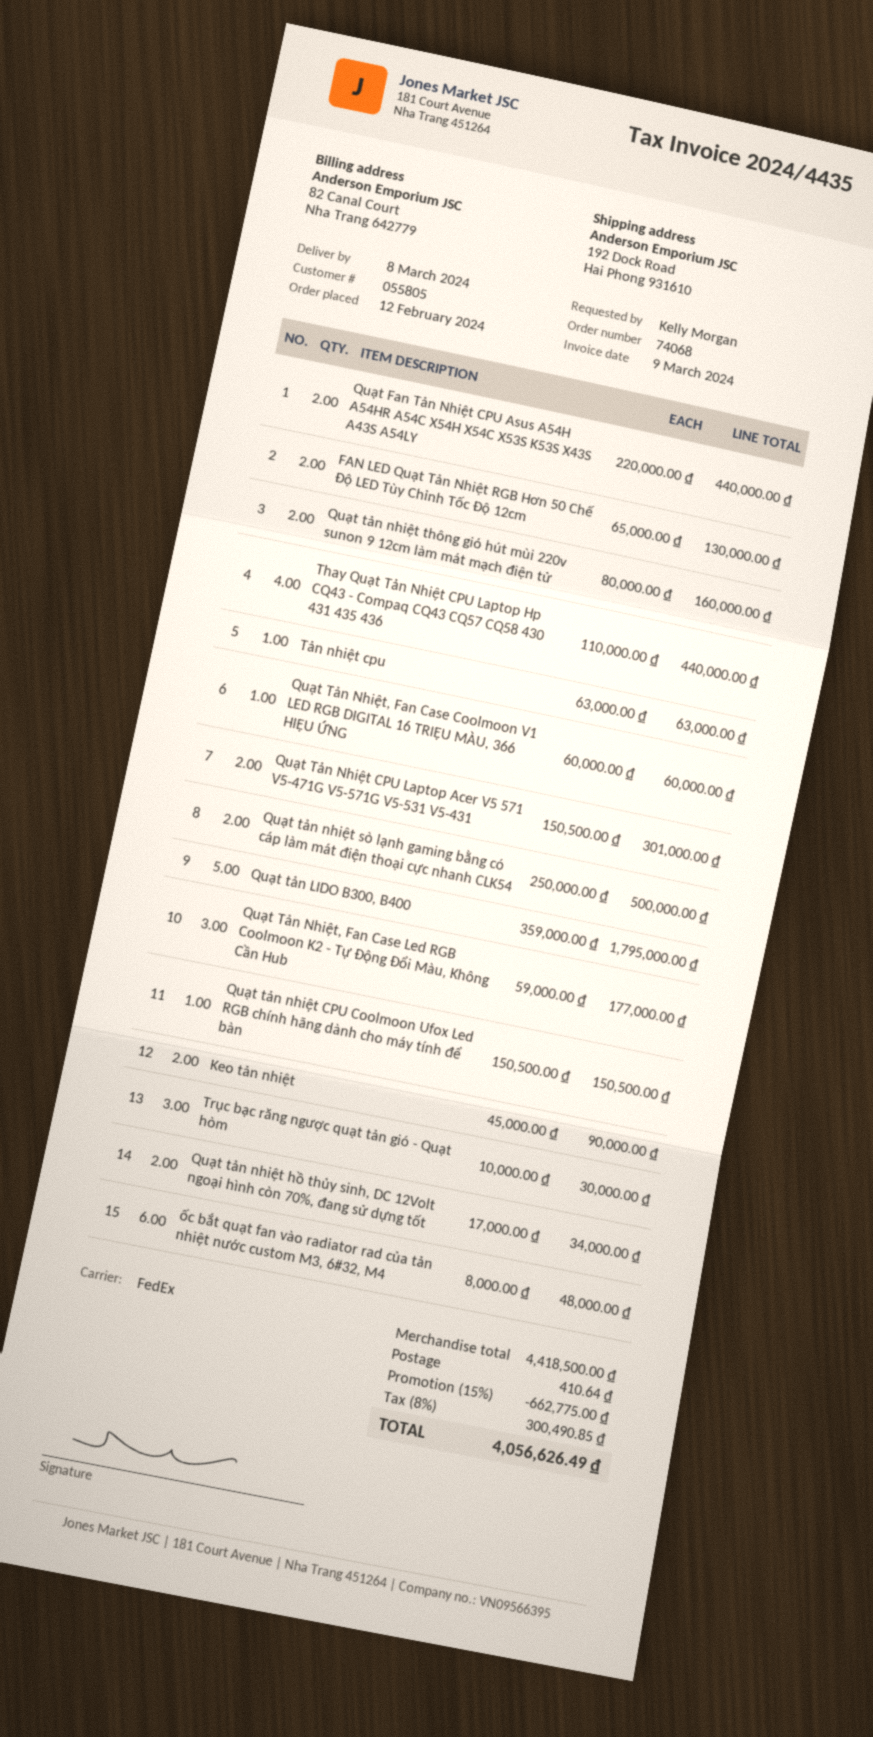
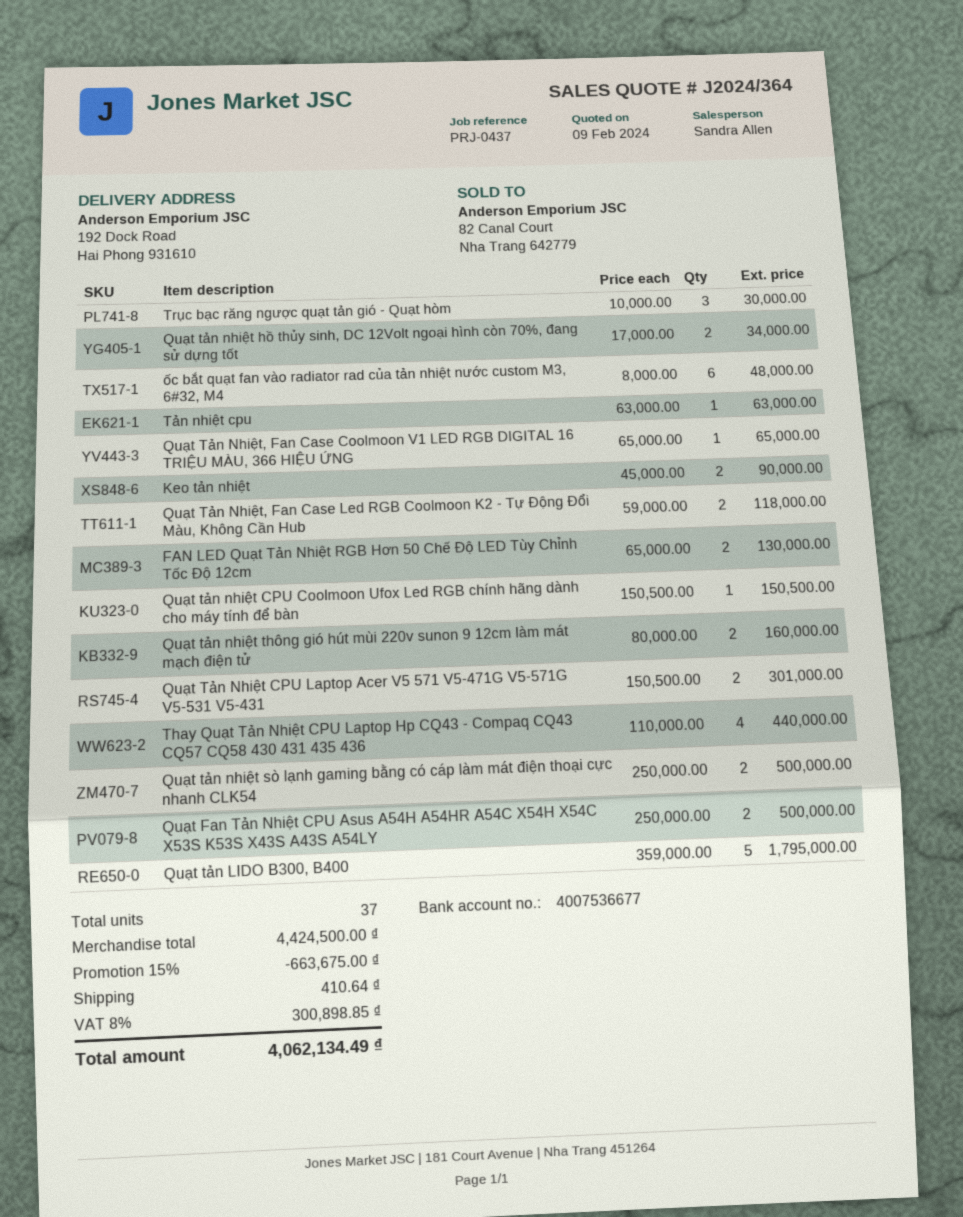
Quạt Fan Tản Nhiệt CPU Asus A54H A54HR A54C X54H X54C X53S K53S X43S A43S A54LY: 2 x 220000.00 = 440000.00 -> 2 x 250000.00 = 500000.00
Quạt Tản Nhiệt, Fan Case Coolmoon V1 LED RGB DIGITAL 16 TRIỆU MÀU, 366 HIỆU ỨNG: 1 x 60000.00 = 60000.00 -> 1 x 65000.00 = 65000.00
Quạt Tản Nhiệt, Fan Case Led RGB Coolmoon K2 - Tự Động Đổi Màu, Không Cần Hub: 3 x 59000.00 = 177000.00 -> 2 x 59000.00 = 118000.00
subtotal: 4418500.00 -> 4424500.00
discount: 15% = 662775.00 -> 15% = 663675.00
tax: 8% = 300490.85 -> 8% = 300898.85
total: 4056626.49 -> 4062134.49

